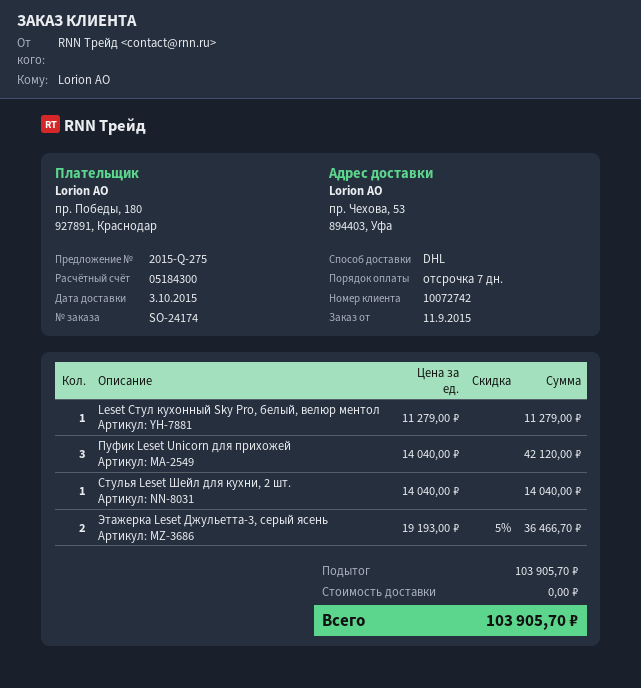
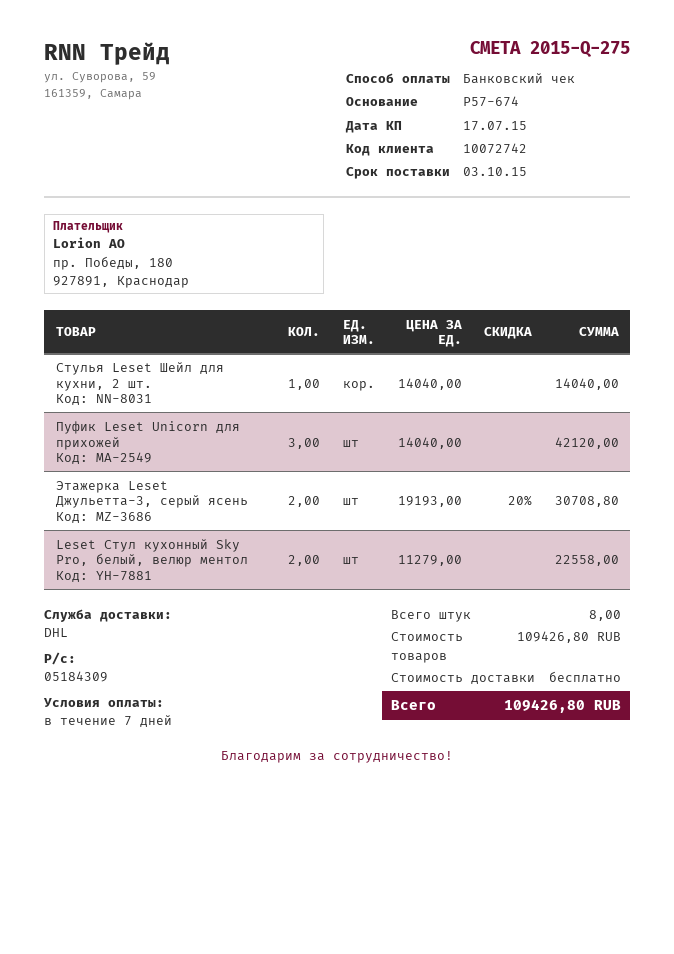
bank account: 05184300 -> 05184309
Leset Стул кухонный Sky Pro, белый, велюр ментол: 1 x 11279.00 = 11279.00 -> 2 x 11279.00 = 22558.00
Этажерка Leset Джульетта-3, серый ясень: 2 x 19193.00 - 5% = 36466.70 -> 2 x 19193.00 - 20% = 30708.80
subtotal: 103905.70 -> 109426.80
total: 103905.70 -> 109426.80

